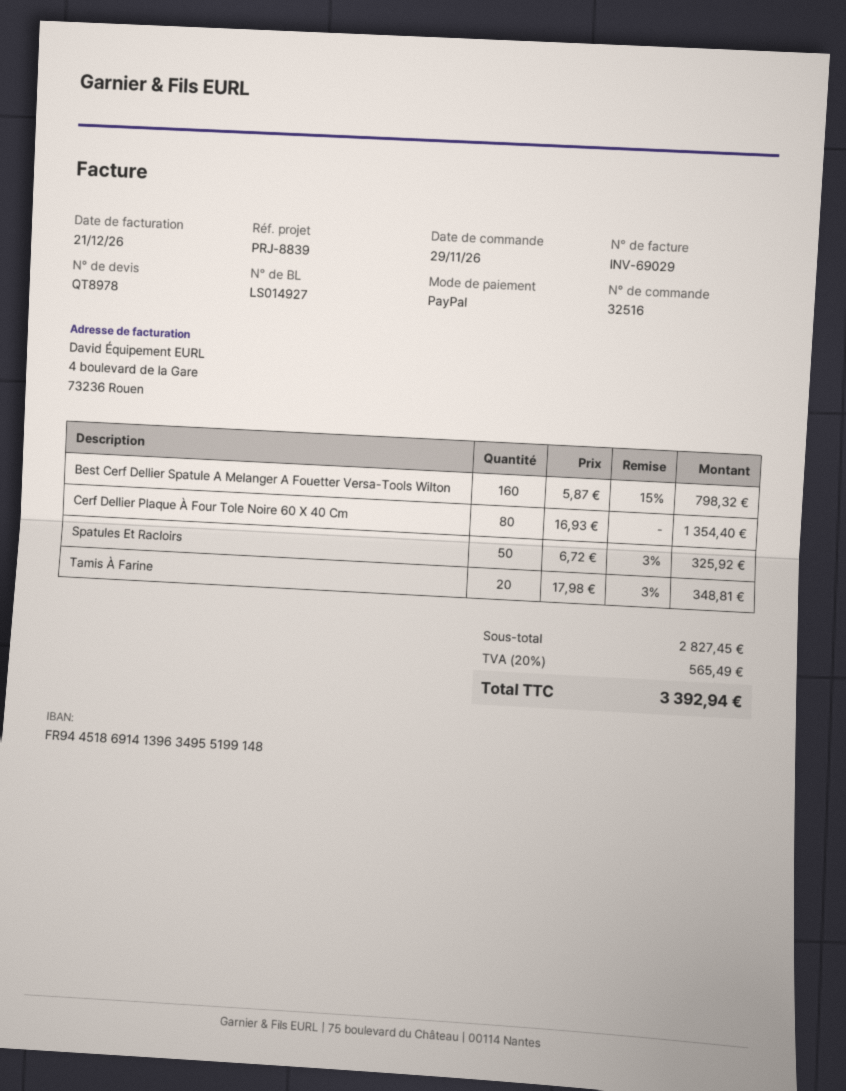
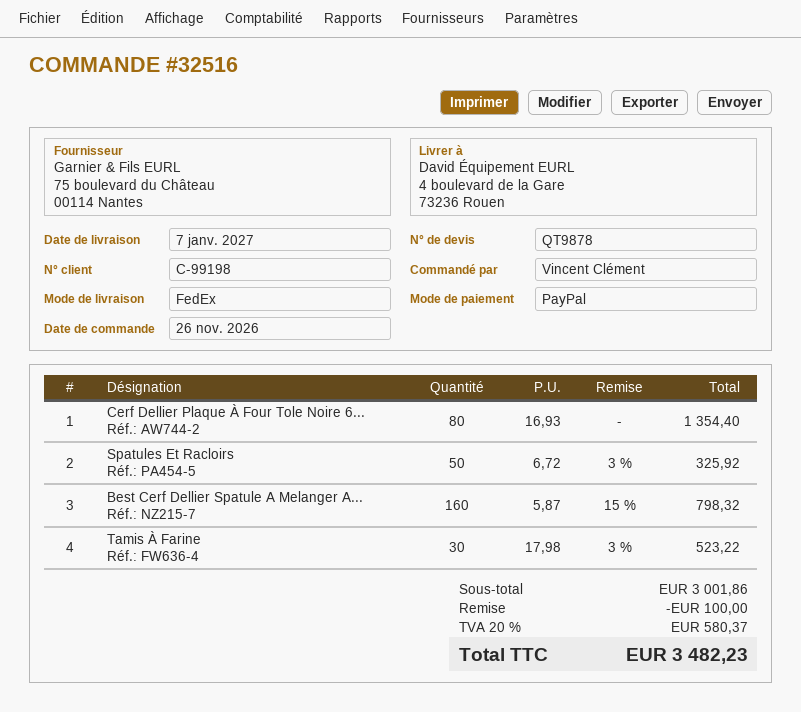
quote number: QT8978 -> QT9878
order date: 2026-11-29 -> 2026-11-26
Tamis À Farine: 20 x 17.98 - 3% = 348.81 -> 30 x 17.98 - 3% = 523.22
subtotal: 2827.45 -> 3001.86
discount: none -> 100.00
tax: 20% = 565.49 -> 20% = 580.37
total: 3392.94 -> 3482.23

